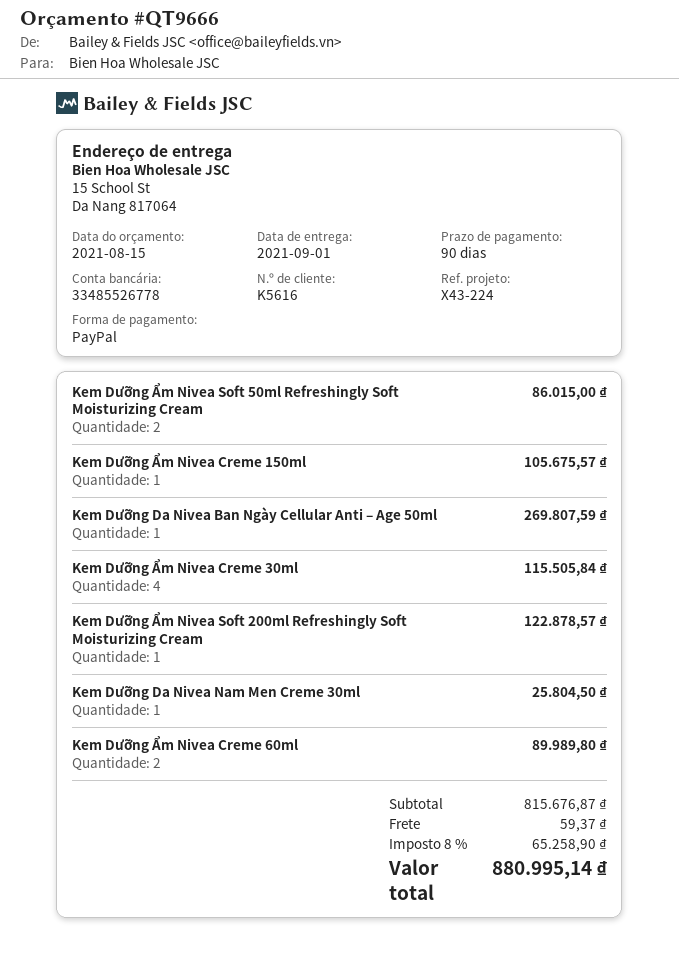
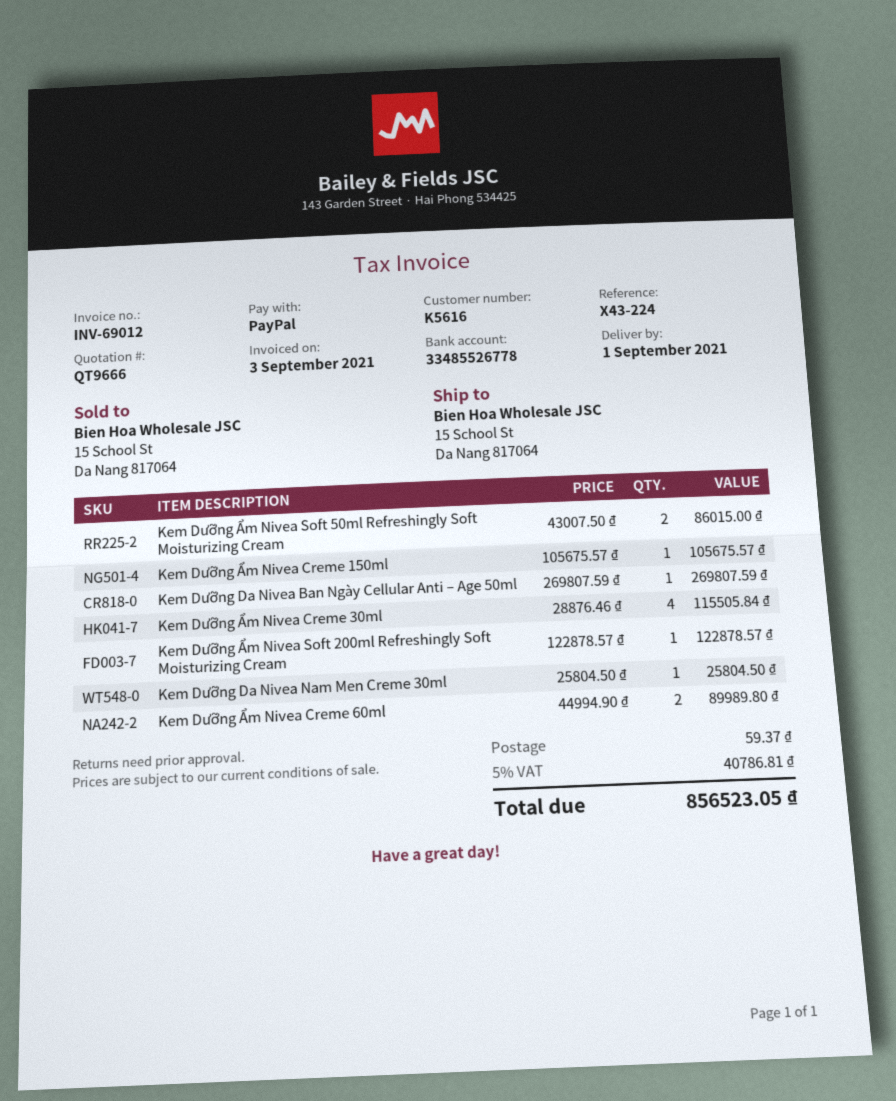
tax: 8% = 65258.90 -> 5% = 40786.81
total: 880995.14 -> 856523.05

